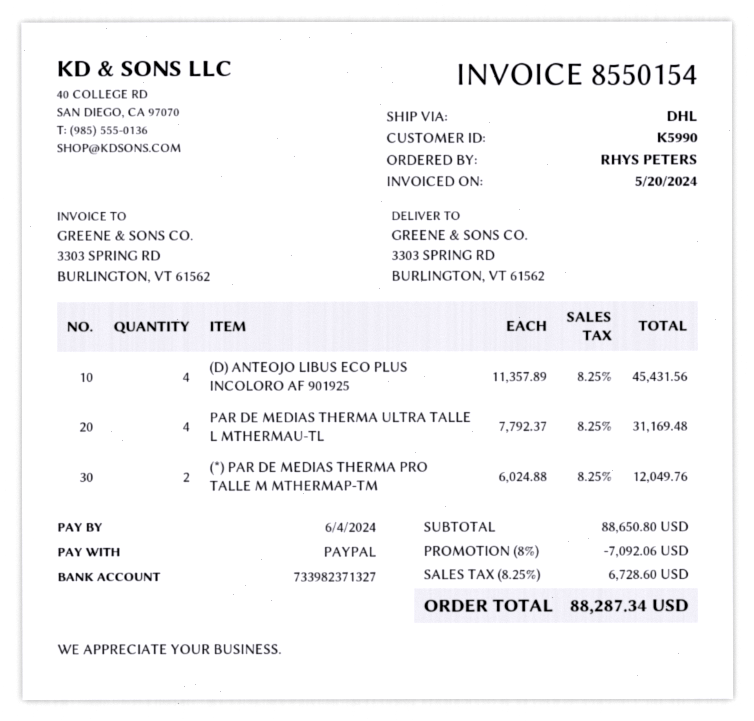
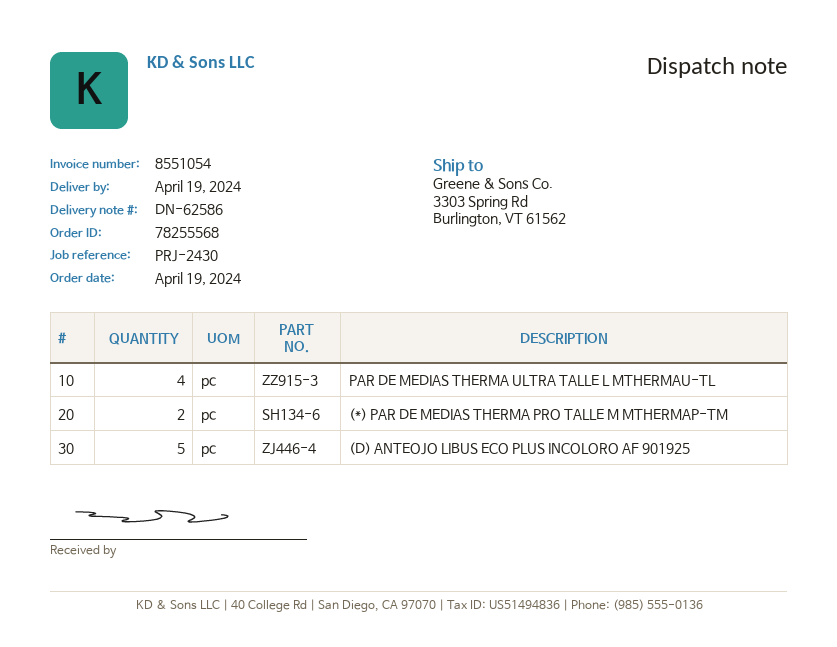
invoice number: 8550154 -> 8551054
(D) ANTEOJO LIBUS ECO PLUS INCOLORO AF 901925: 4 -> 5

